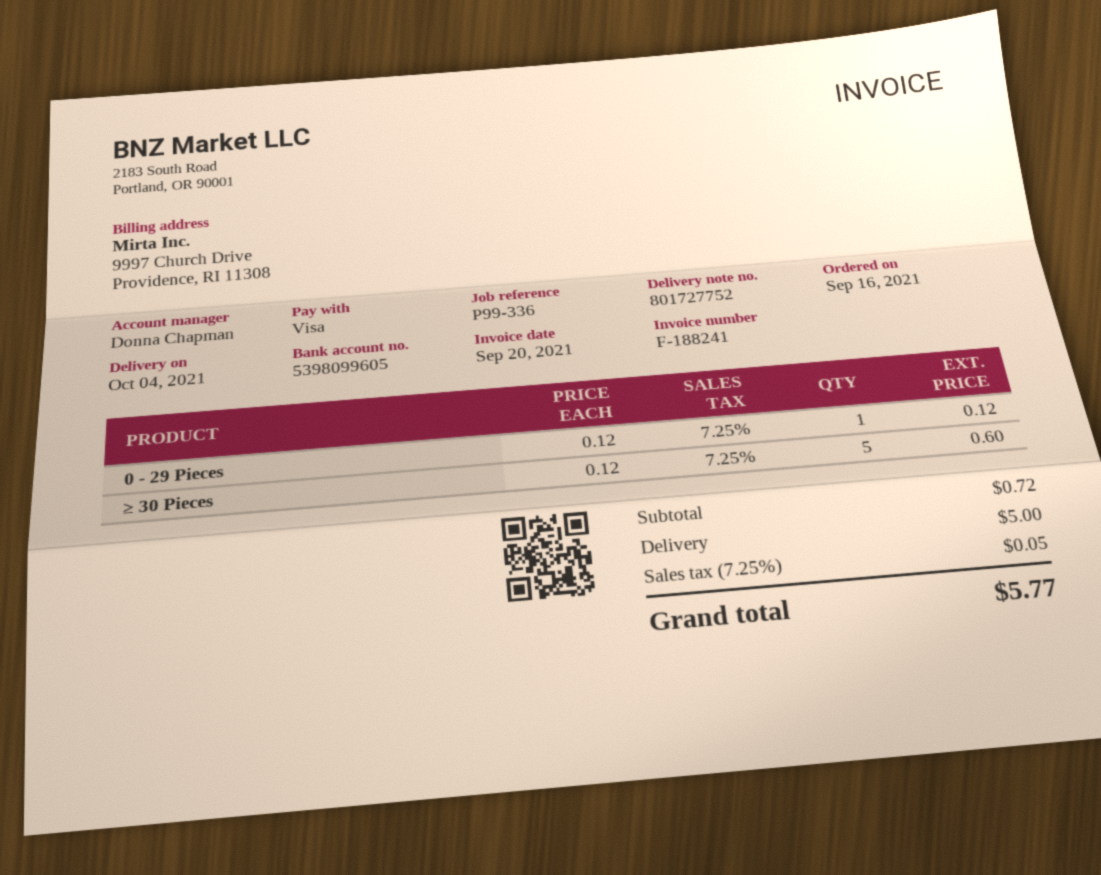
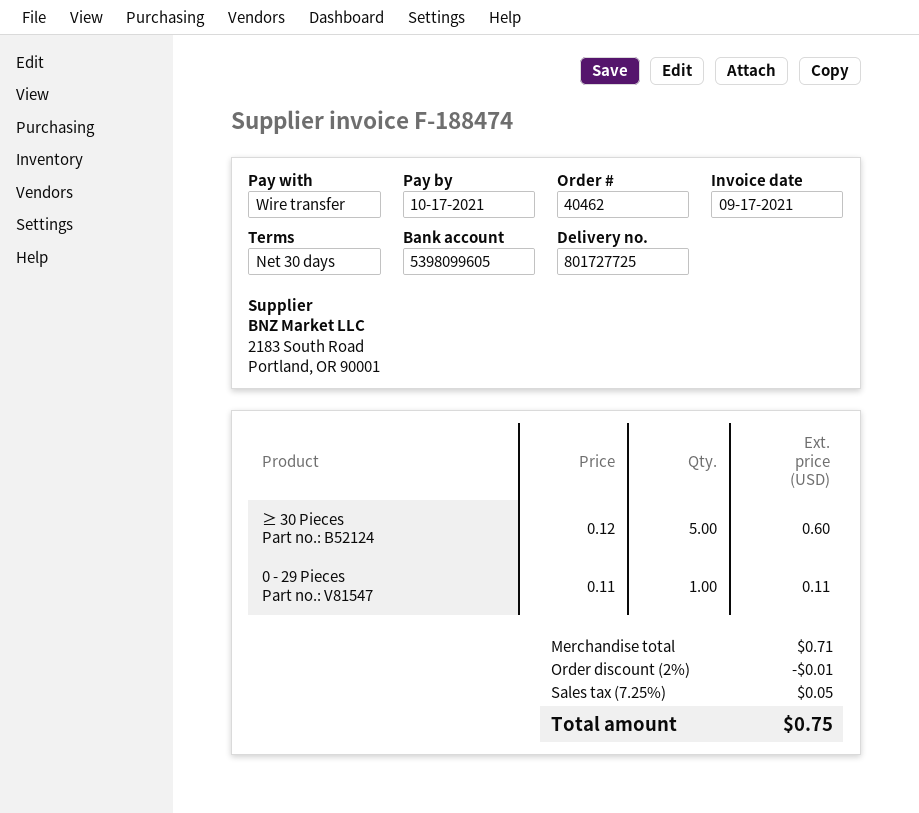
delivery note number: 801727752 -> 801727725
invoice number: F-188241 -> F-188474
invoice date: 2021-09-20 -> 2021-09-17
payment method: Visa -> bank transfer
0 - 29 Pieces: 1 x 0.12 = 0.12 -> 1 x 0.11 = 0.11
subtotal: 0.72 -> 0.71
discount: none -> 2% = 0.01
shipping: 5.00 -> none
total: 5.77 -> 0.75

